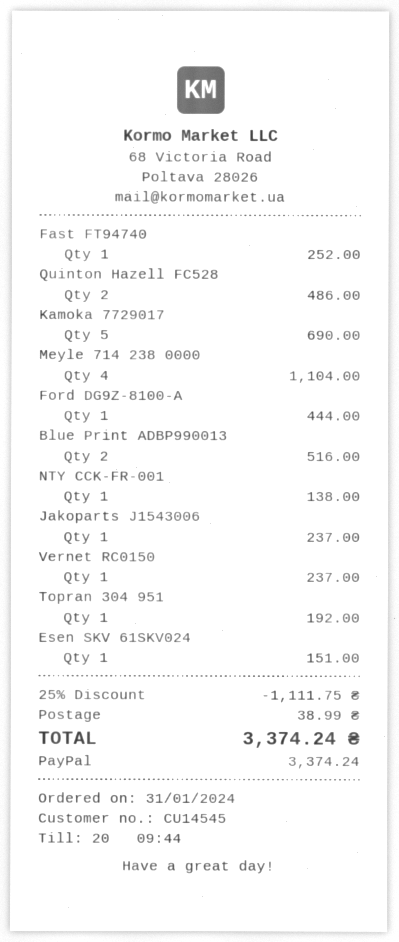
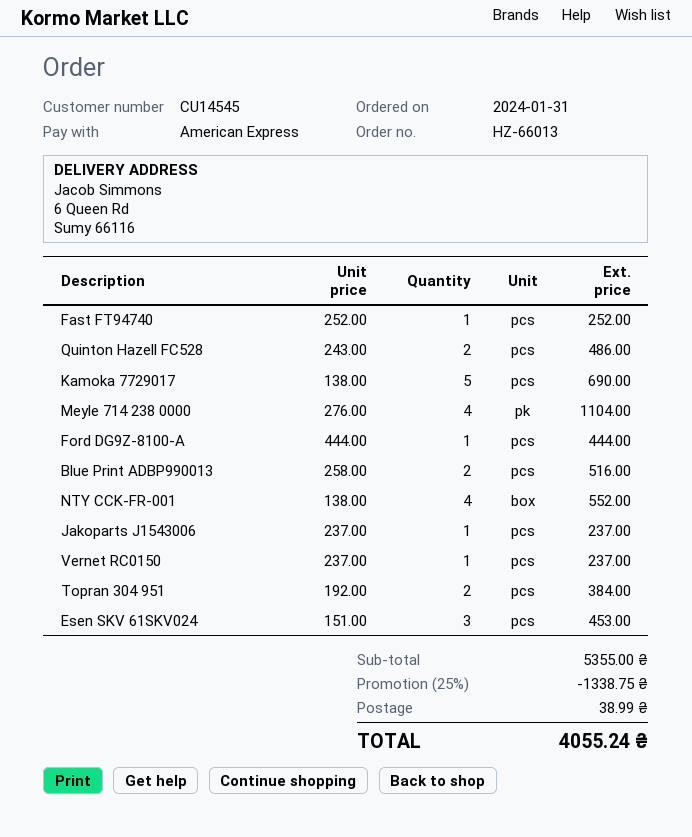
payment method: PayPal -> American Express
NTY CCK-FR-001: 1 for 138.00 -> 4 for 552.00
Topran 304 951: 1 for 192.00 -> 2 for 384.00
Esen SKV 61SKV024: 1 for 151.00 -> 3 for 453.00
discount: 25% = 1111.75 -> 25% = 1338.75
total: 3374.24 -> 4055.24

